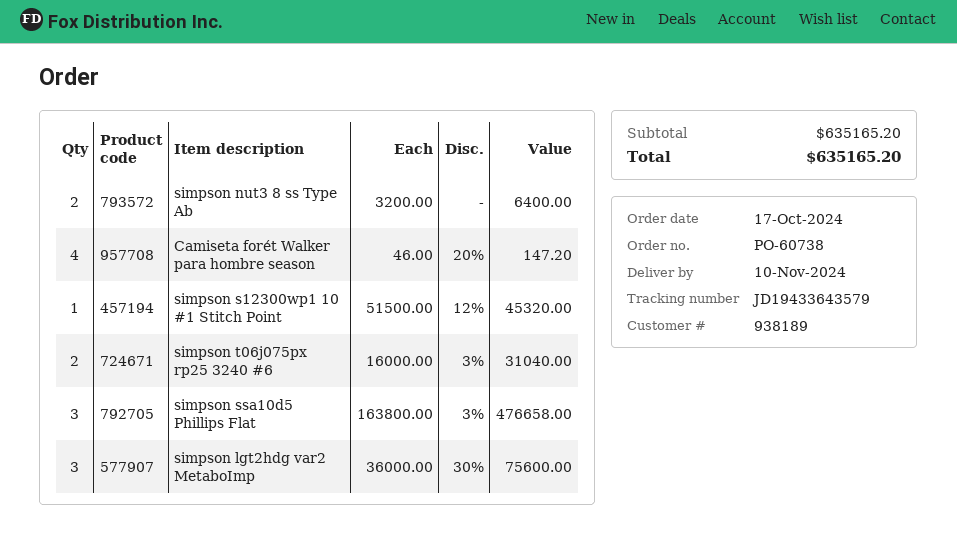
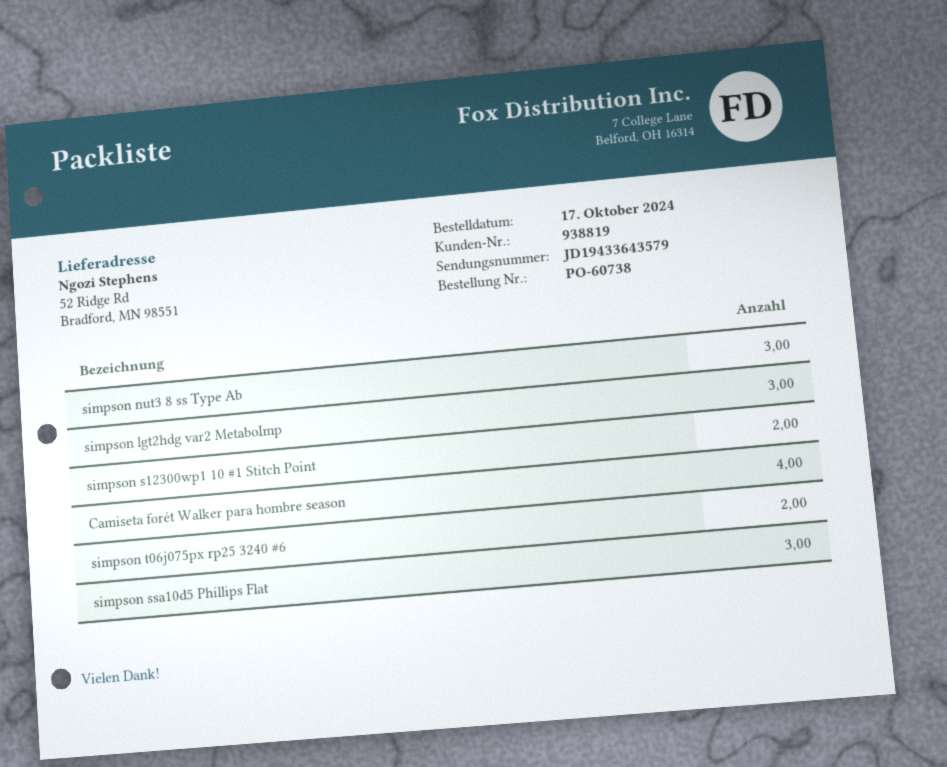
customer number: 938189 -> 938819
simpson nut3 8 ss Type Ab: 2 -> 3
simpson s12300wp1 10 #1 Stitch Point: 1 -> 2

